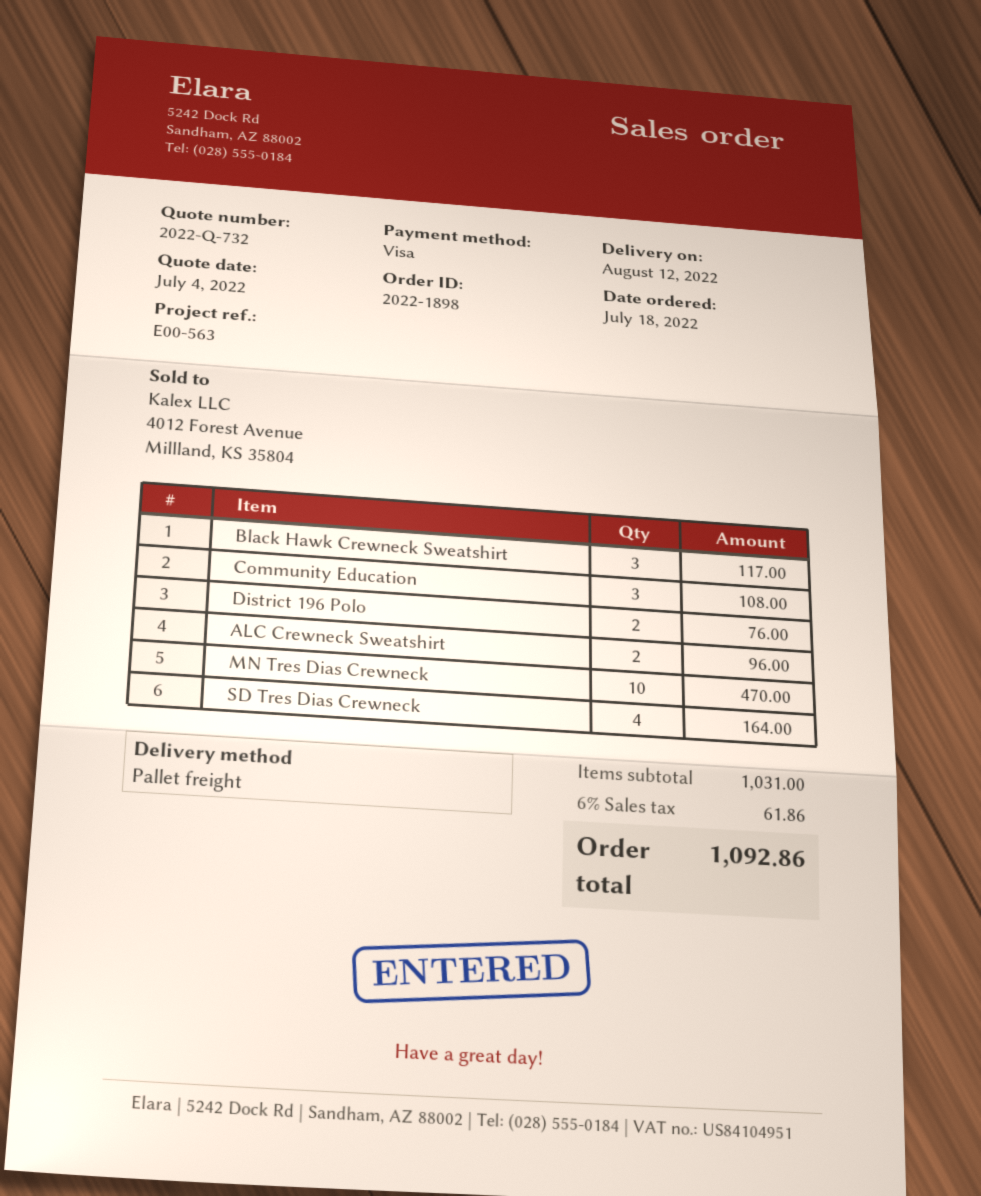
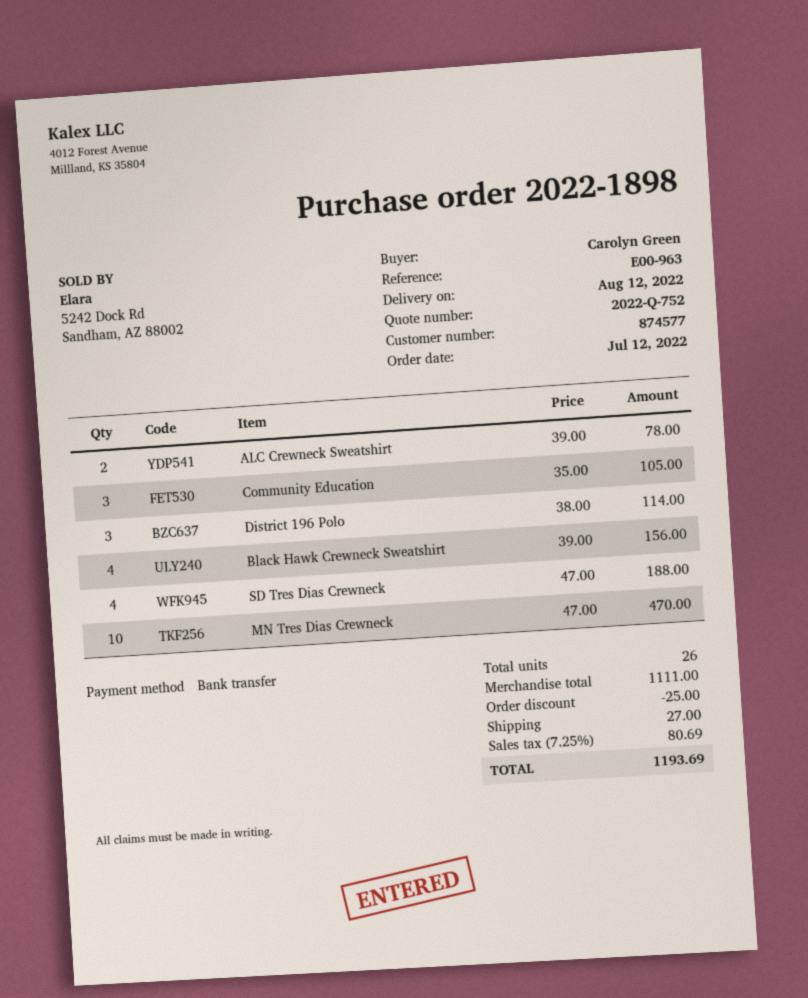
quote number: 2022-Q-732 -> 2022-Q-752
order date: 2022-07-18 -> 2022-07-12
reference: E00-563 -> E00-963
payment method: Visa -> bank transfer
Black Hawk Crewneck Sweatshirt: 3 for 117.00 -> 4 for 156.00
Community Education: 3 for 108.00 -> 3 for 105.00
District 196 Polo: 2 for 76.00 -> 3 for 114.00
ALC Crewneck Sweatshirt: 2 for 96.00 -> 2 for 78.00
SD Tres Dias Crewneck: 4 for 164.00 -> 4 for 188.00
subtotal: 1031.00 -> 1111.00
discount: none -> 25.00
shipping: none -> 27.00
tax: 6% = 61.86 -> 7.25% = 80.69
total: 1092.86 -> 1193.69

